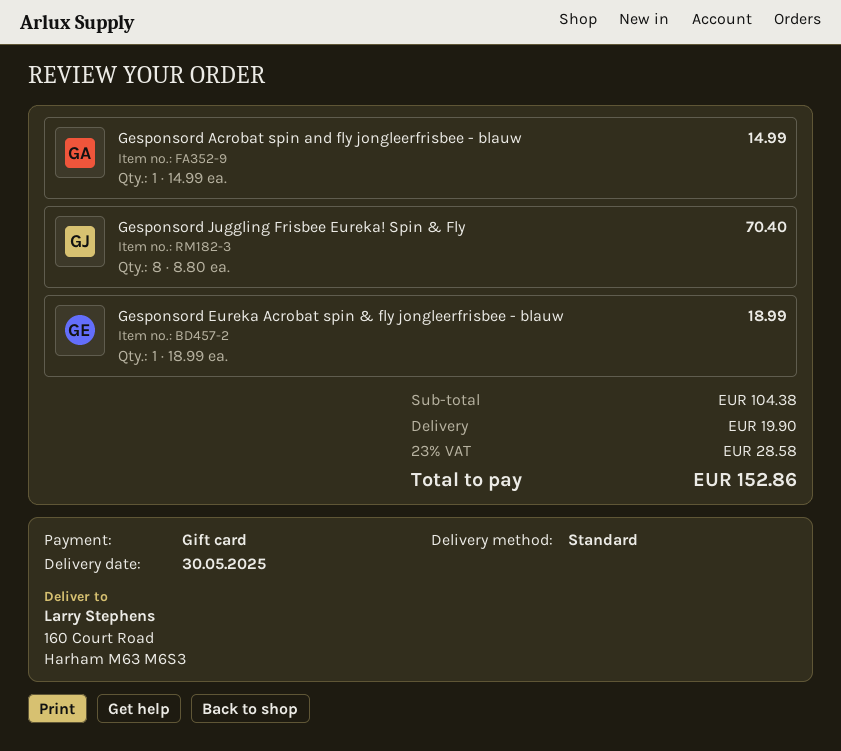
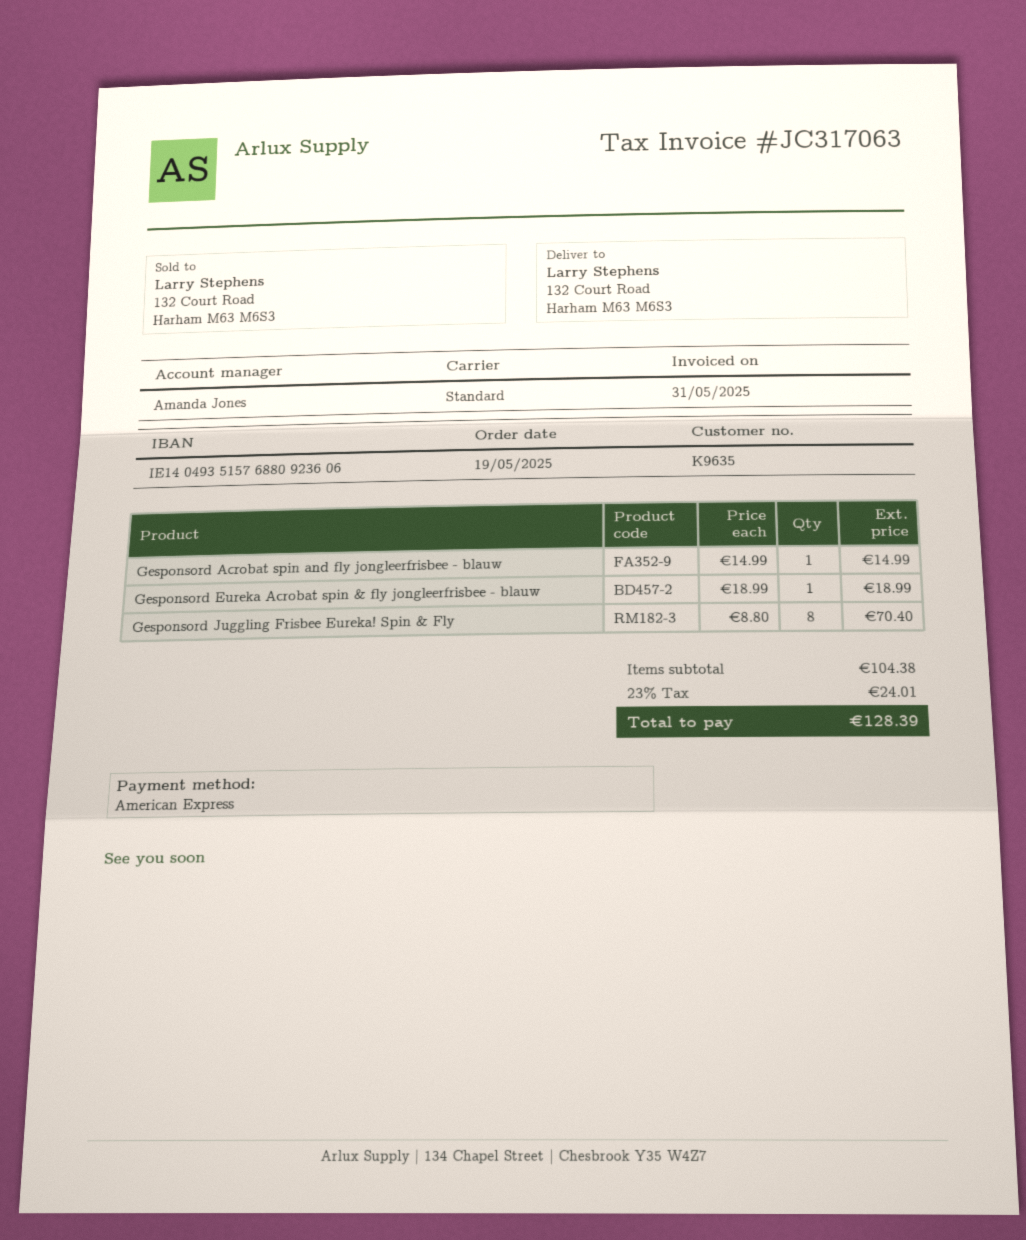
payment method: gift card -> American Express
ship to: 160 Court Road, Harham M63 M6S3 -> 132 Court Road, Harham M63 M6S3
shipping: 19.90 -> none
tax: 23% = 28.58 -> 23% = 24.01
total: 152.86 -> 128.39

